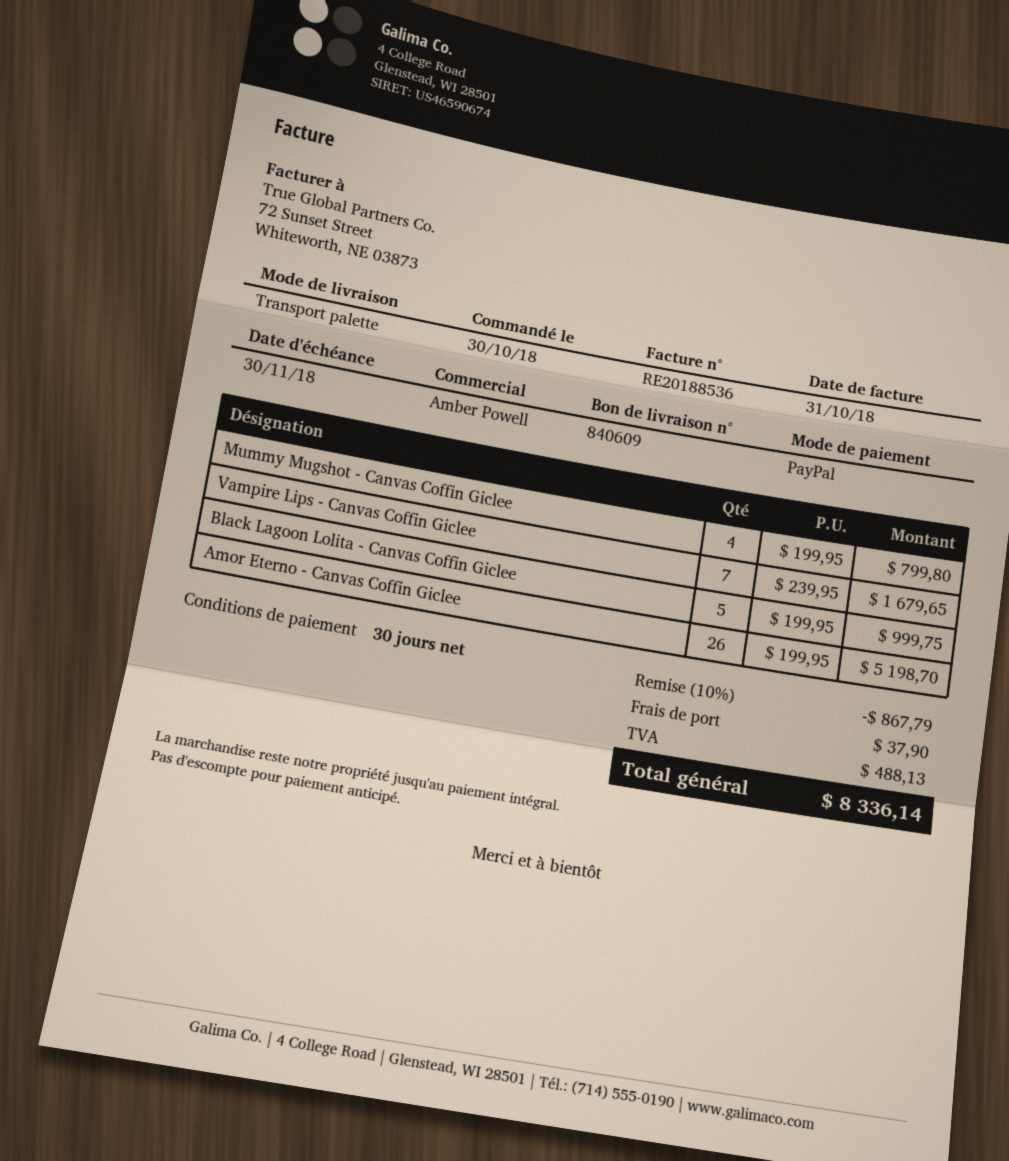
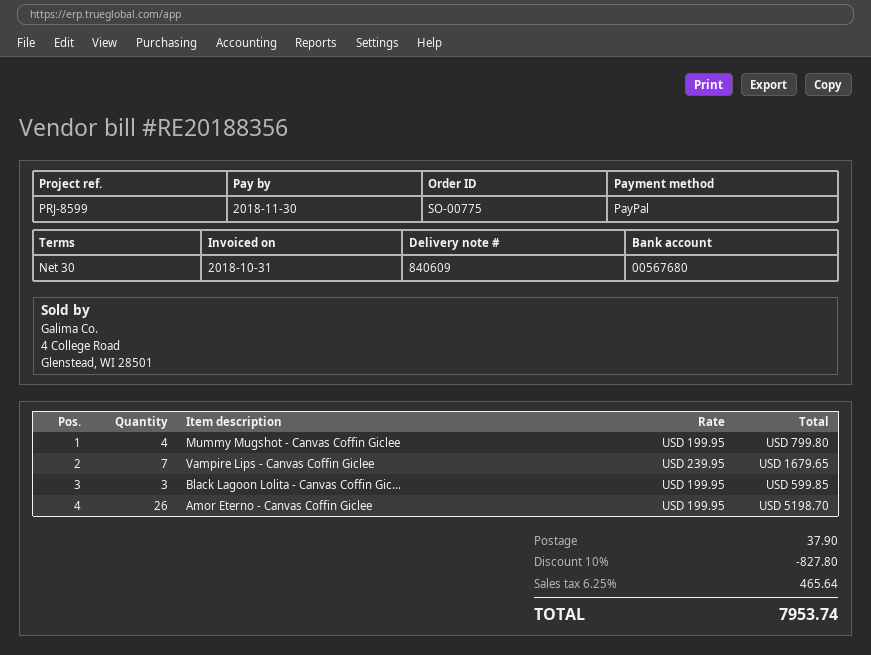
invoice number: RE20188536 -> RE20188356
Black Lagoon Lolita - Canvas Coffin Giclee: 5 x 199.95 = 999.75 -> 3 x 199.95 = 599.85
discount: 10% = 867.79 -> 10% = 827.80
tax: 488.13 -> 465.64
total: 8336.14 -> 7953.74

